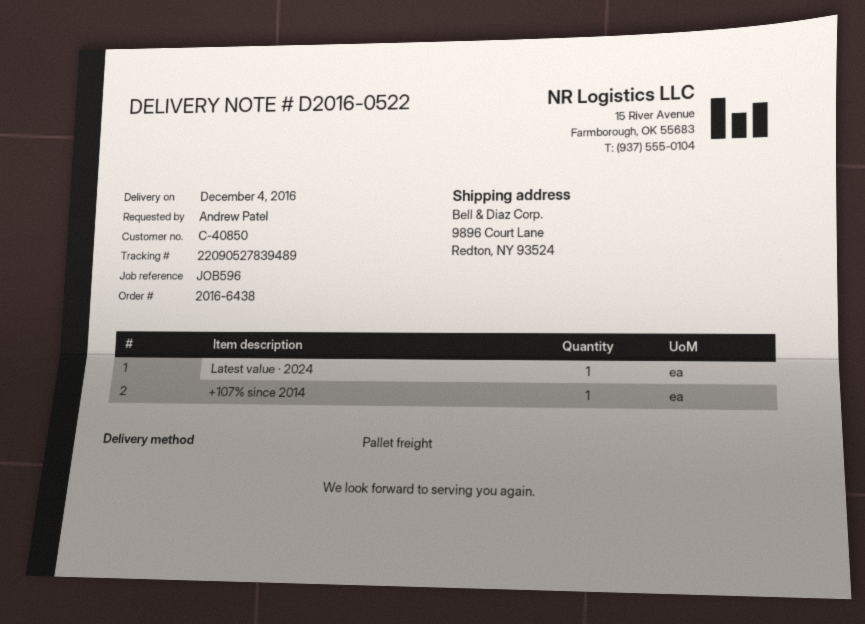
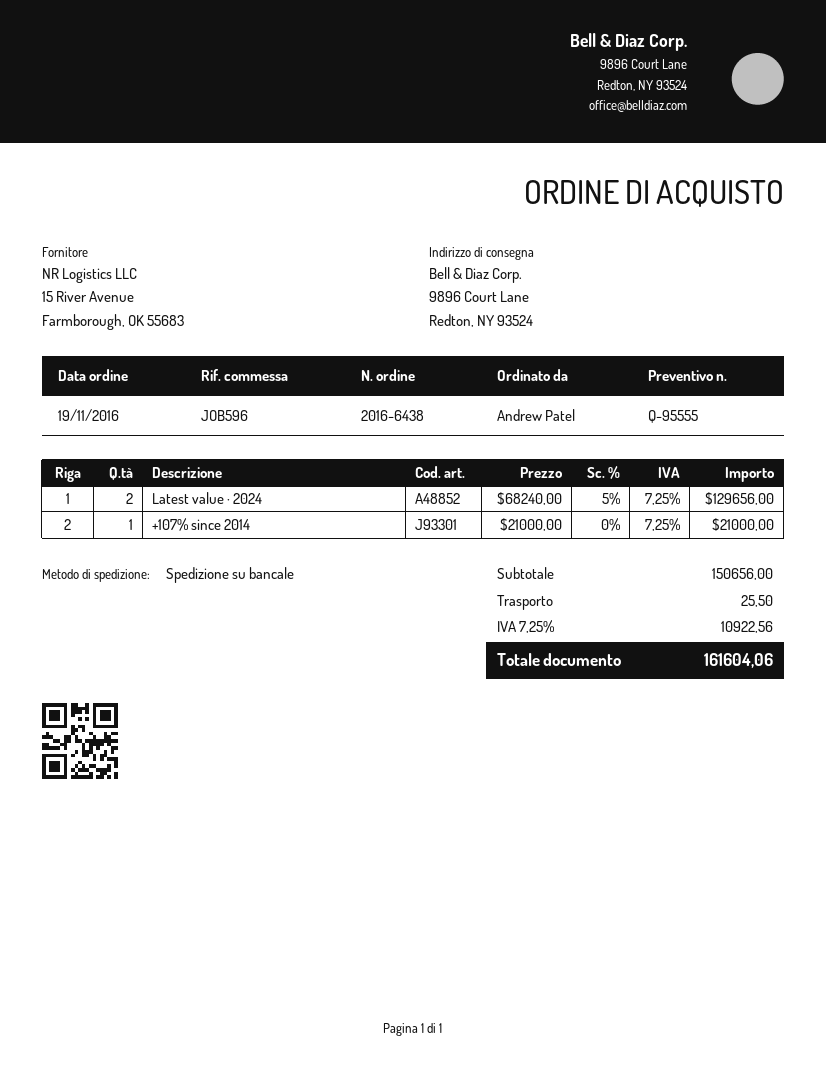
Latest value · 2024: 1 -> 2

